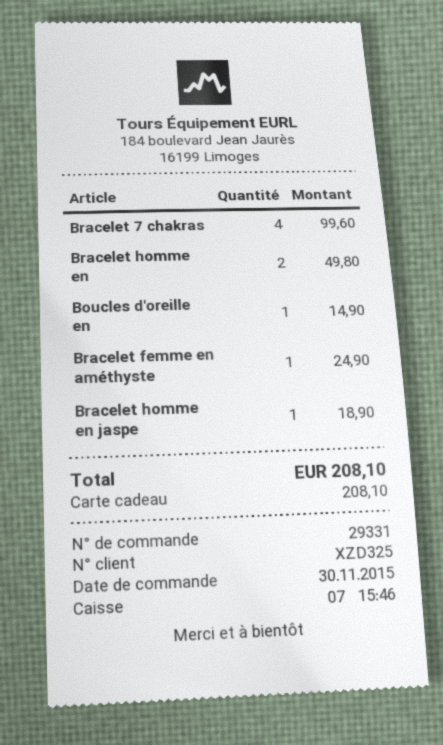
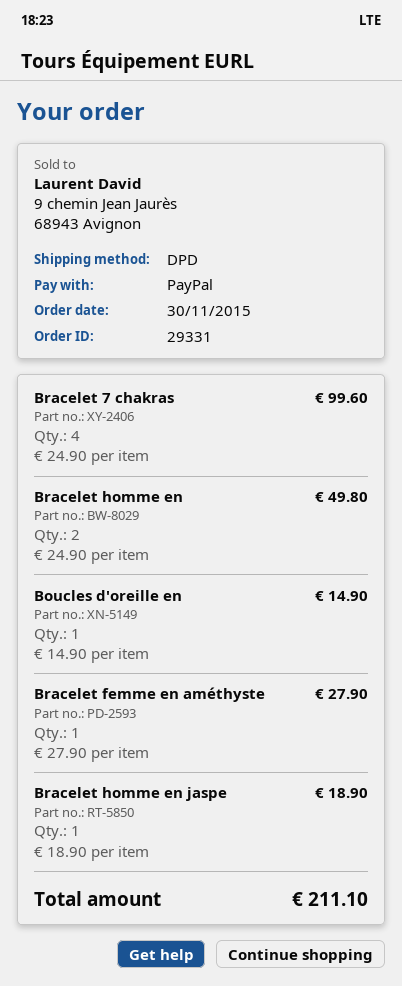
payment method: gift card -> PayPal
Bracelet femme en améthyste: 1 for 24.90 -> 1 for 27.90
total: 208.10 -> 211.10

